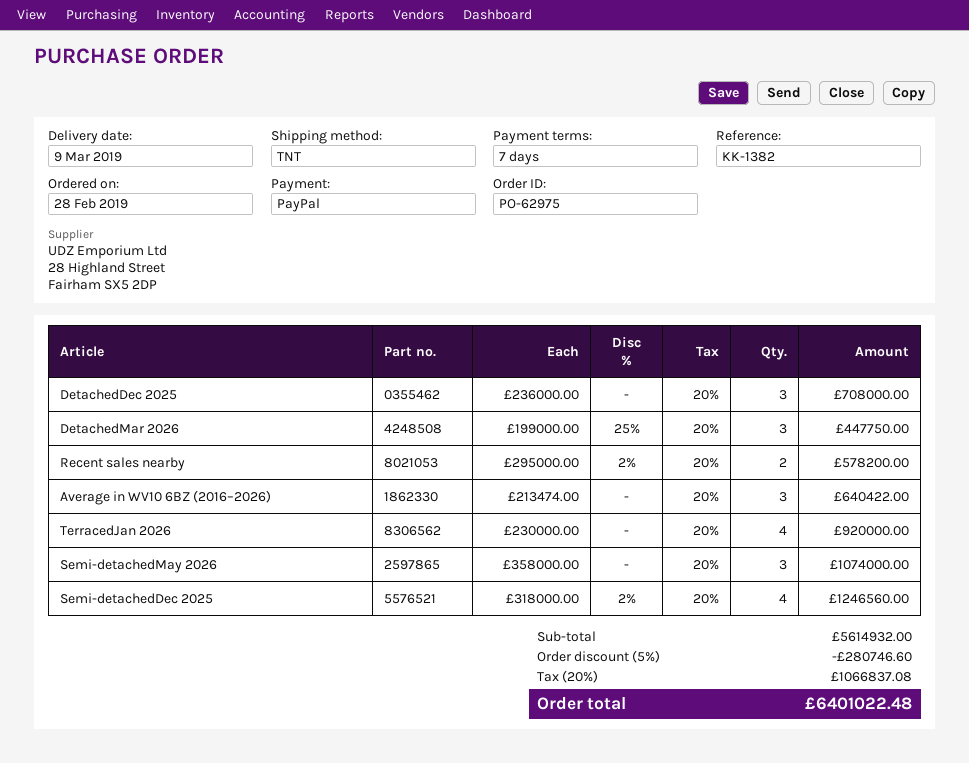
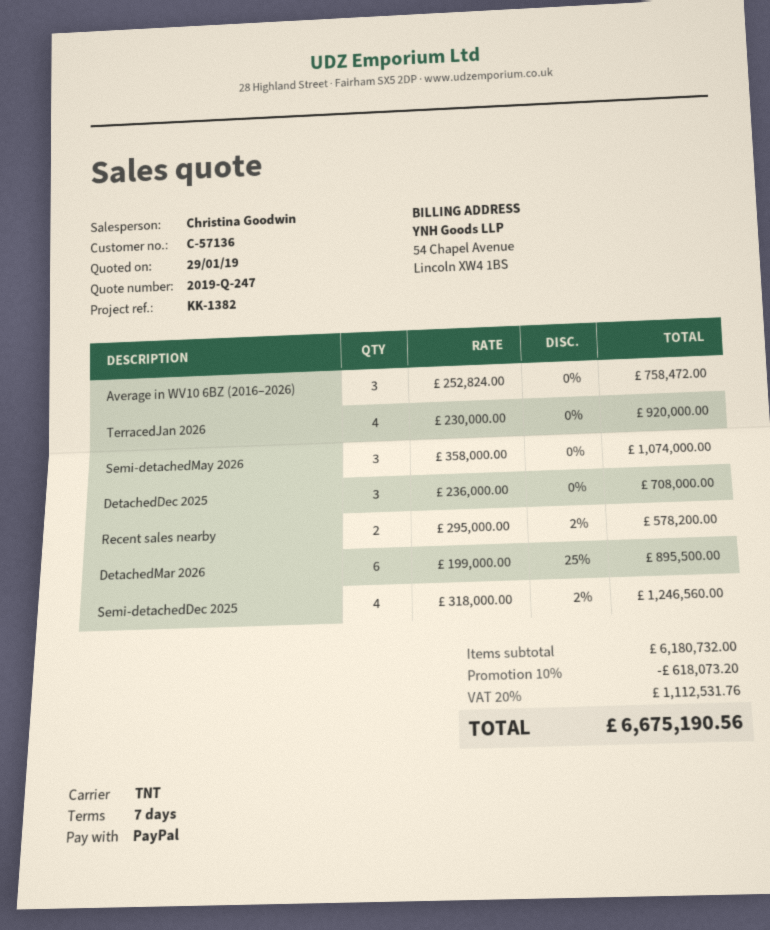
DetachedMar 2026: 3 x 199000.00 - 25% = 447750.00 -> 6 x 199000.00 - 25% = 895500.00
Average in WV10 6BZ (2016–2026): 3 x 213474.00 = 640422.00 -> 3 x 252824.00 = 758472.00
subtotal: 5614932.00 -> 6180732.00
discount: 5% = 280746.60 -> 10% = 618073.20
tax: 20% = 1066837.08 -> 20% = 1112531.76
total: 6401022.48 -> 6675190.56

